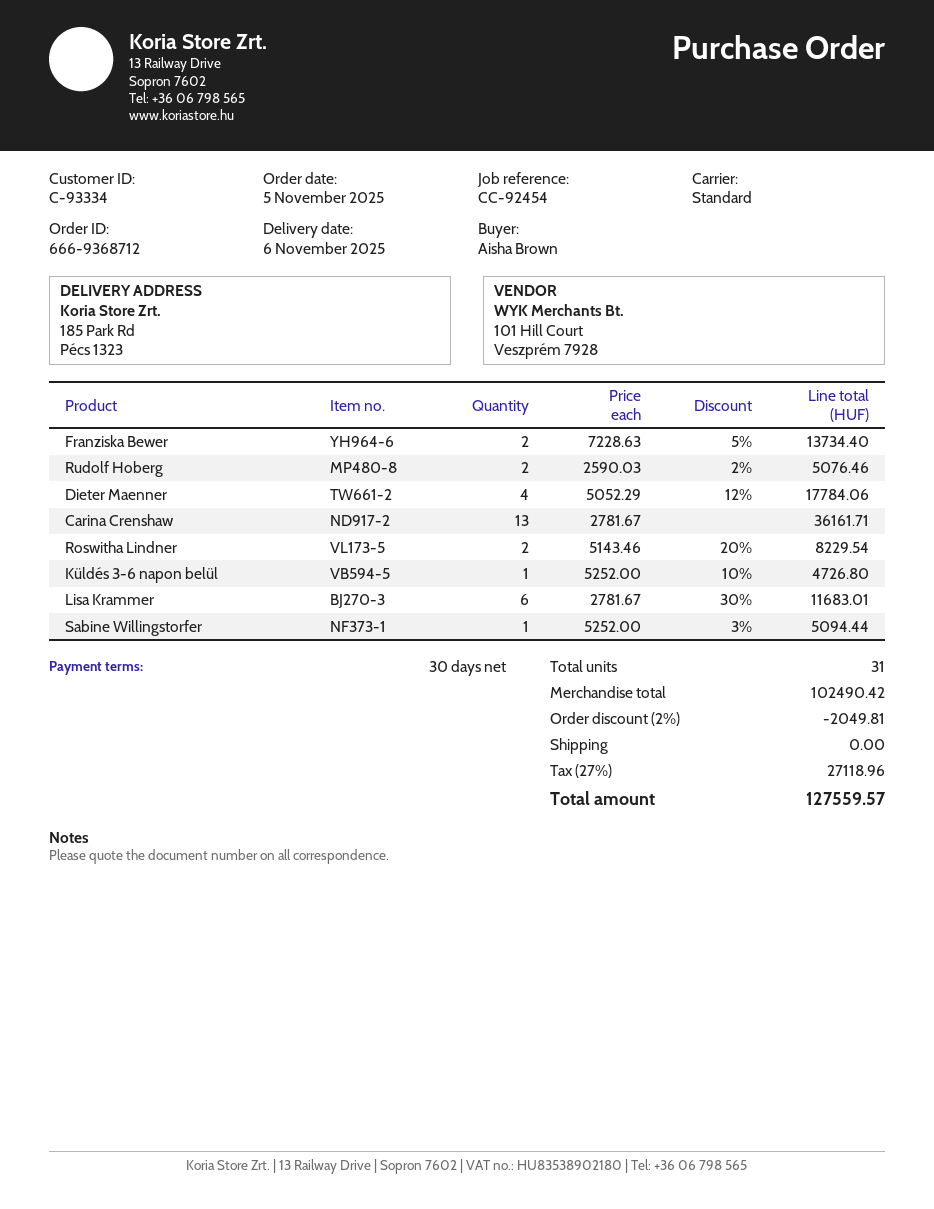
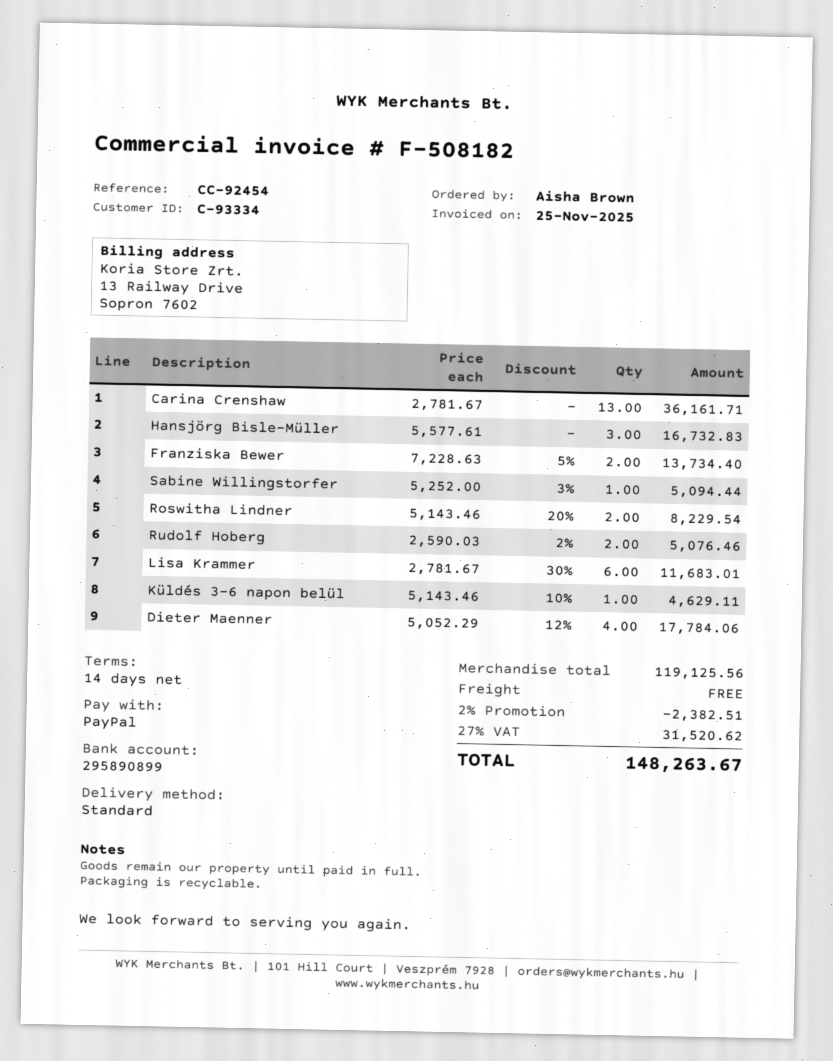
payment terms: 30 days -> 14 days
Küldés 3-6 napon belül: 1 x 5252.00 - 10% = 4726.80 -> 1 x 5143.46 - 10% = 4629.11
Hansjörg Bisle-Müller: none -> 3 x 5577.61 = 16732.83
subtotal: 102490.42 -> 119125.56
discount: 2% = 2049.81 -> 2% = 2382.51
tax: 27% = 27118.96 -> 27% = 31520.62
total: 127559.57 -> 148263.67

